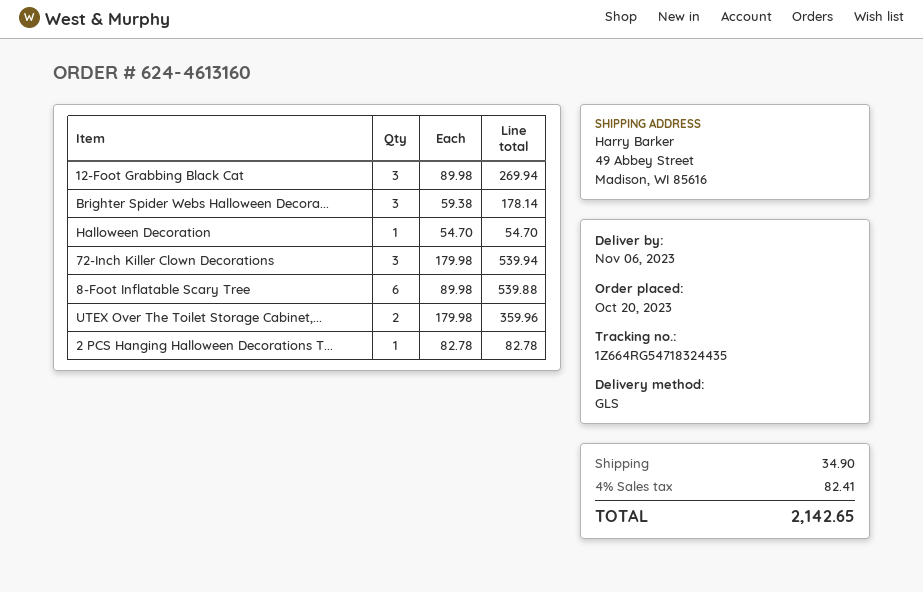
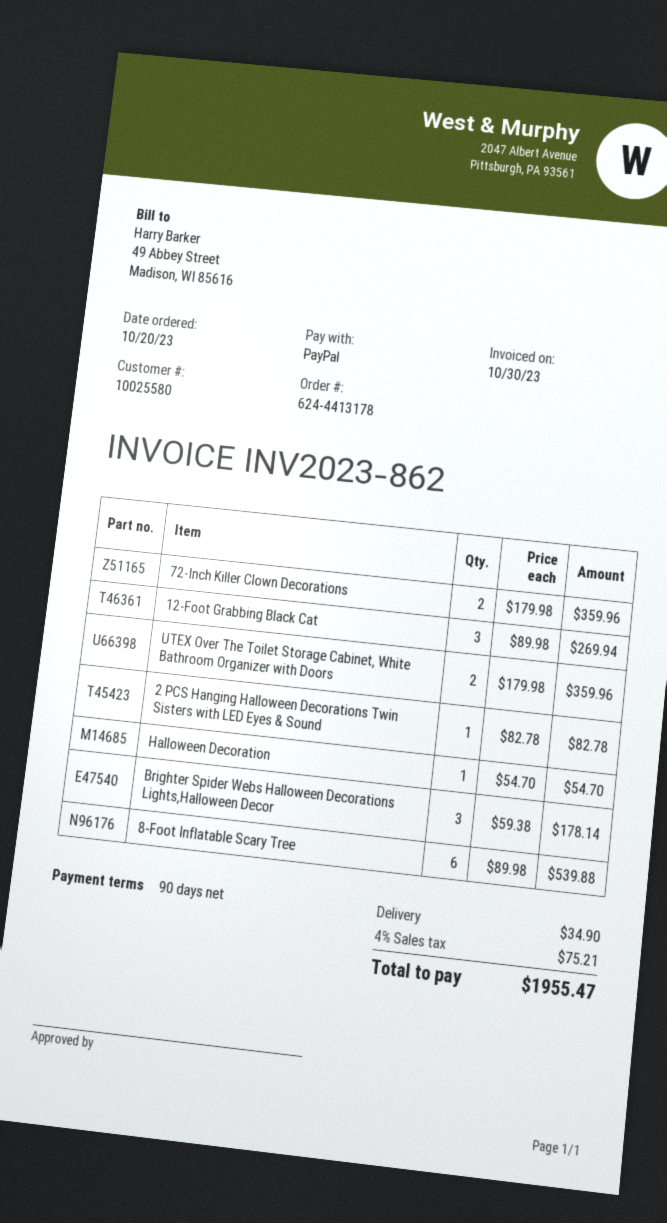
order number: 624-4613160 -> 624-4413178
72-Inch Killer Clown Decorations: 3 x 179.98 = 539.94 -> 2 x 179.98 = 359.96
tax: 4% = 82.41 -> 4% = 75.21
total: 2142.65 -> 1955.47

